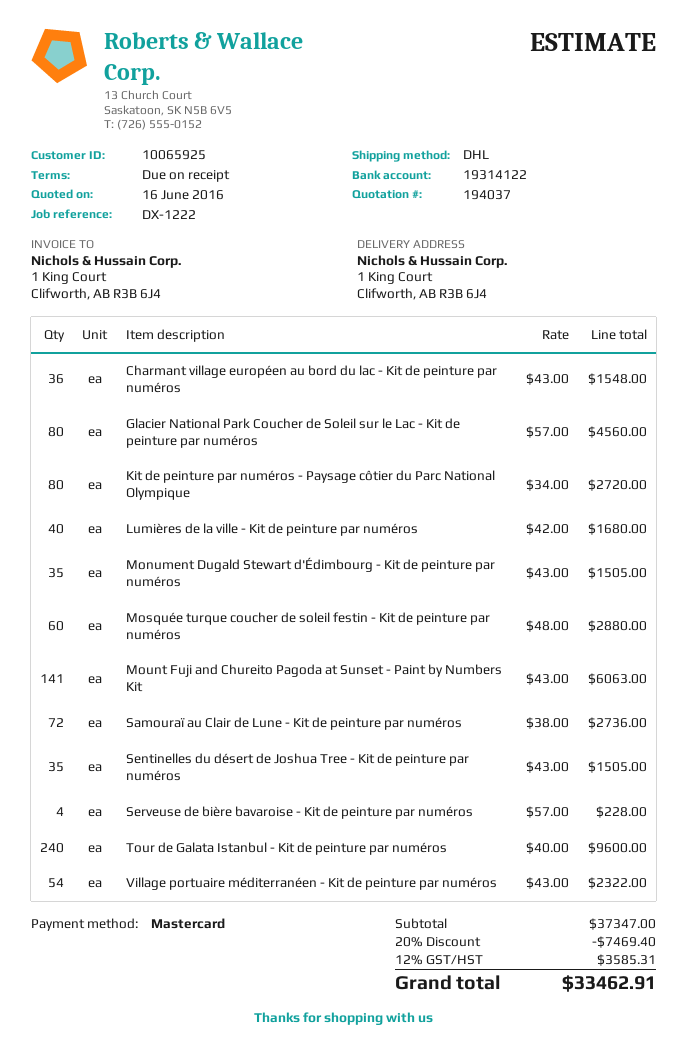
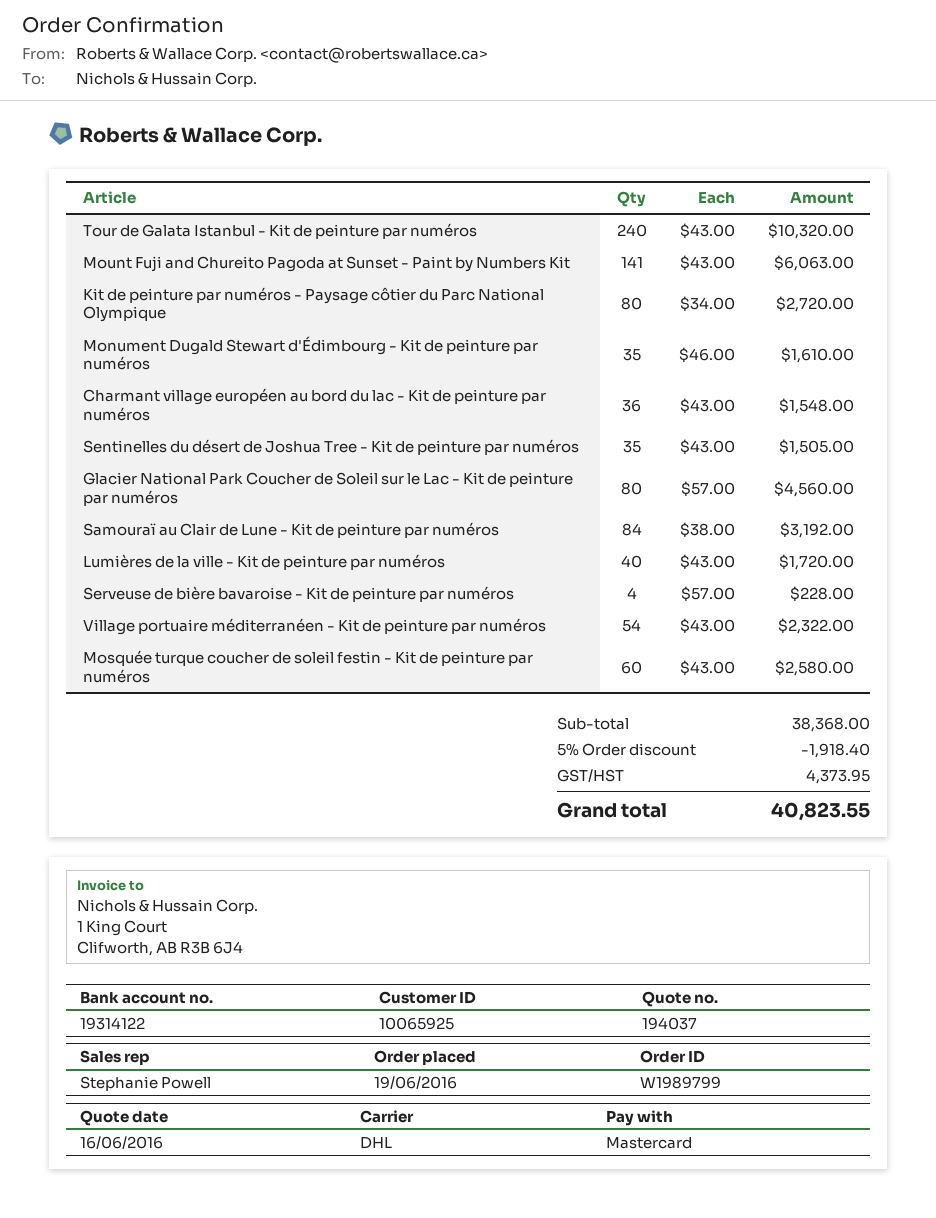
Lumières de la ville - Kit de peinture par numéros: 40 x 42.00 = 1680.00 -> 40 x 43.00 = 1720.00
Monument Dugald Stewart d'Édimbourg - Kit de peinture par numéros: 35 x 43.00 = 1505.00 -> 35 x 46.00 = 1610.00
Mosquée turque coucher de soleil festin - Kit de peinture par numéros: 60 x 48.00 = 2880.00 -> 60 x 43.00 = 2580.00
Samouraï au Clair de Lune - Kit de peinture par numéros: 72 x 38.00 = 2736.00 -> 84 x 38.00 = 3192.00
Tour de Galata Istanbul - Kit de peinture par numéros: 240 x 40.00 = 9600.00 -> 240 x 43.00 = 10320.00
subtotal: 37347.00 -> 38368.00
discount: 20% = 7469.40 -> 5% = 1918.40
tax: 3585.31 -> 4373.95
total: 33462.91 -> 40823.55

